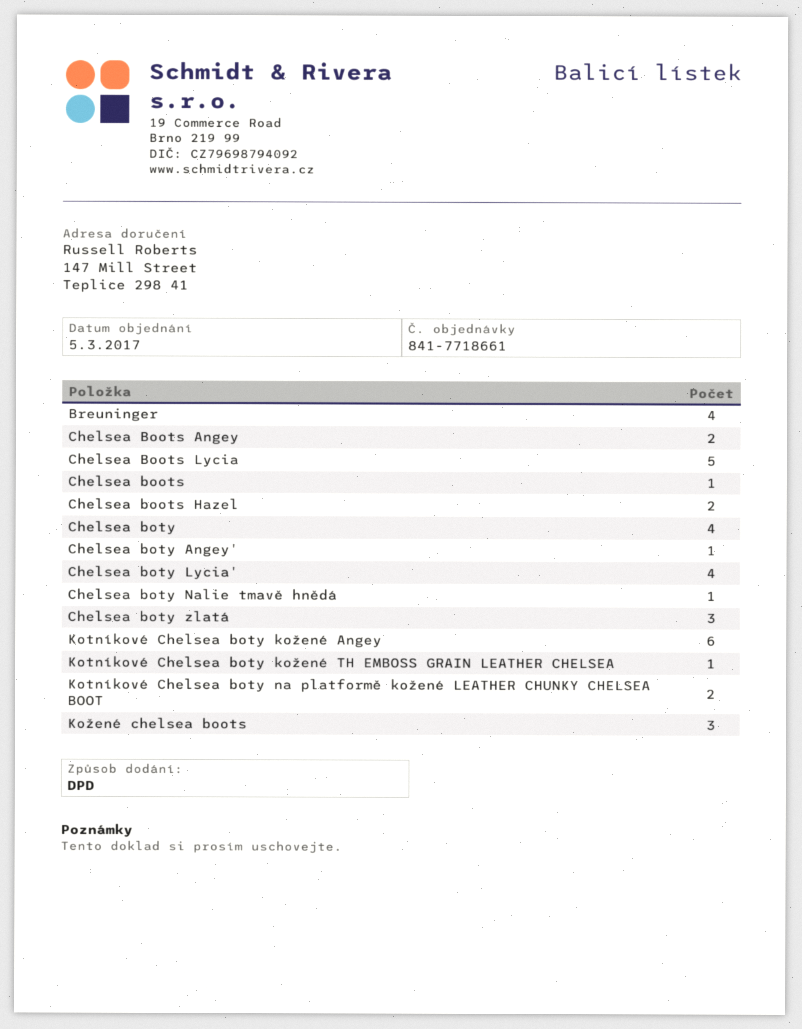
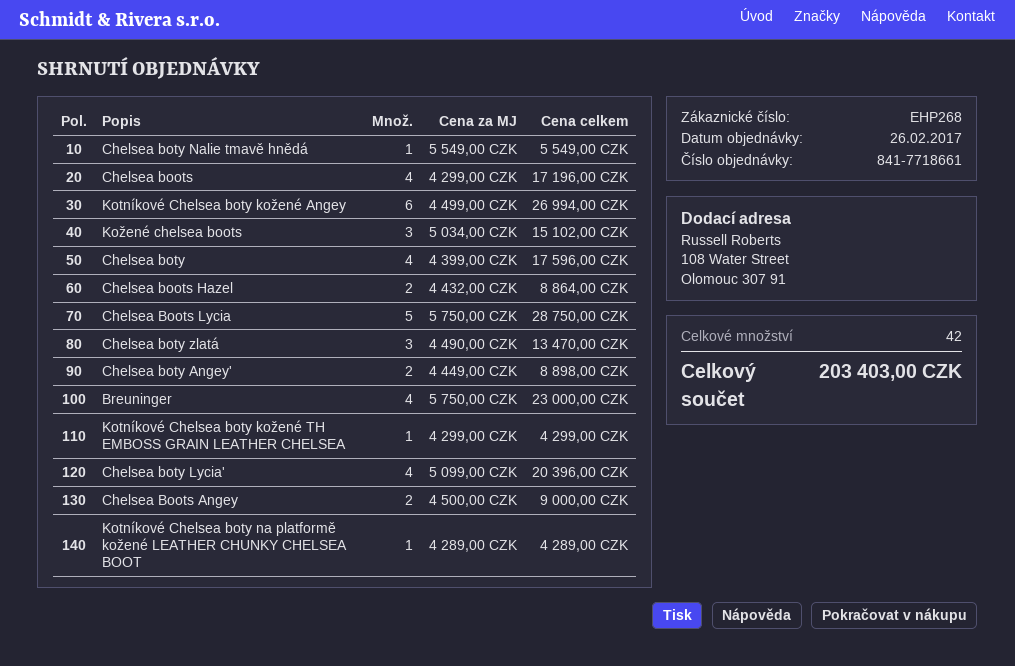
order date: 2017-03-05 -> 2017-02-26
ship to: 147 Mill Street, Teplice 298 41 -> 108 Water Street, Olomouc 307 91
Chelsea boots: 1 -> 4
Chelsea boty Angey': 1 -> 2
Kotníkové Chelsea boty na platformě kožené LEATHER CHUNKY CHELSEA BOOT: 2 -> 1

